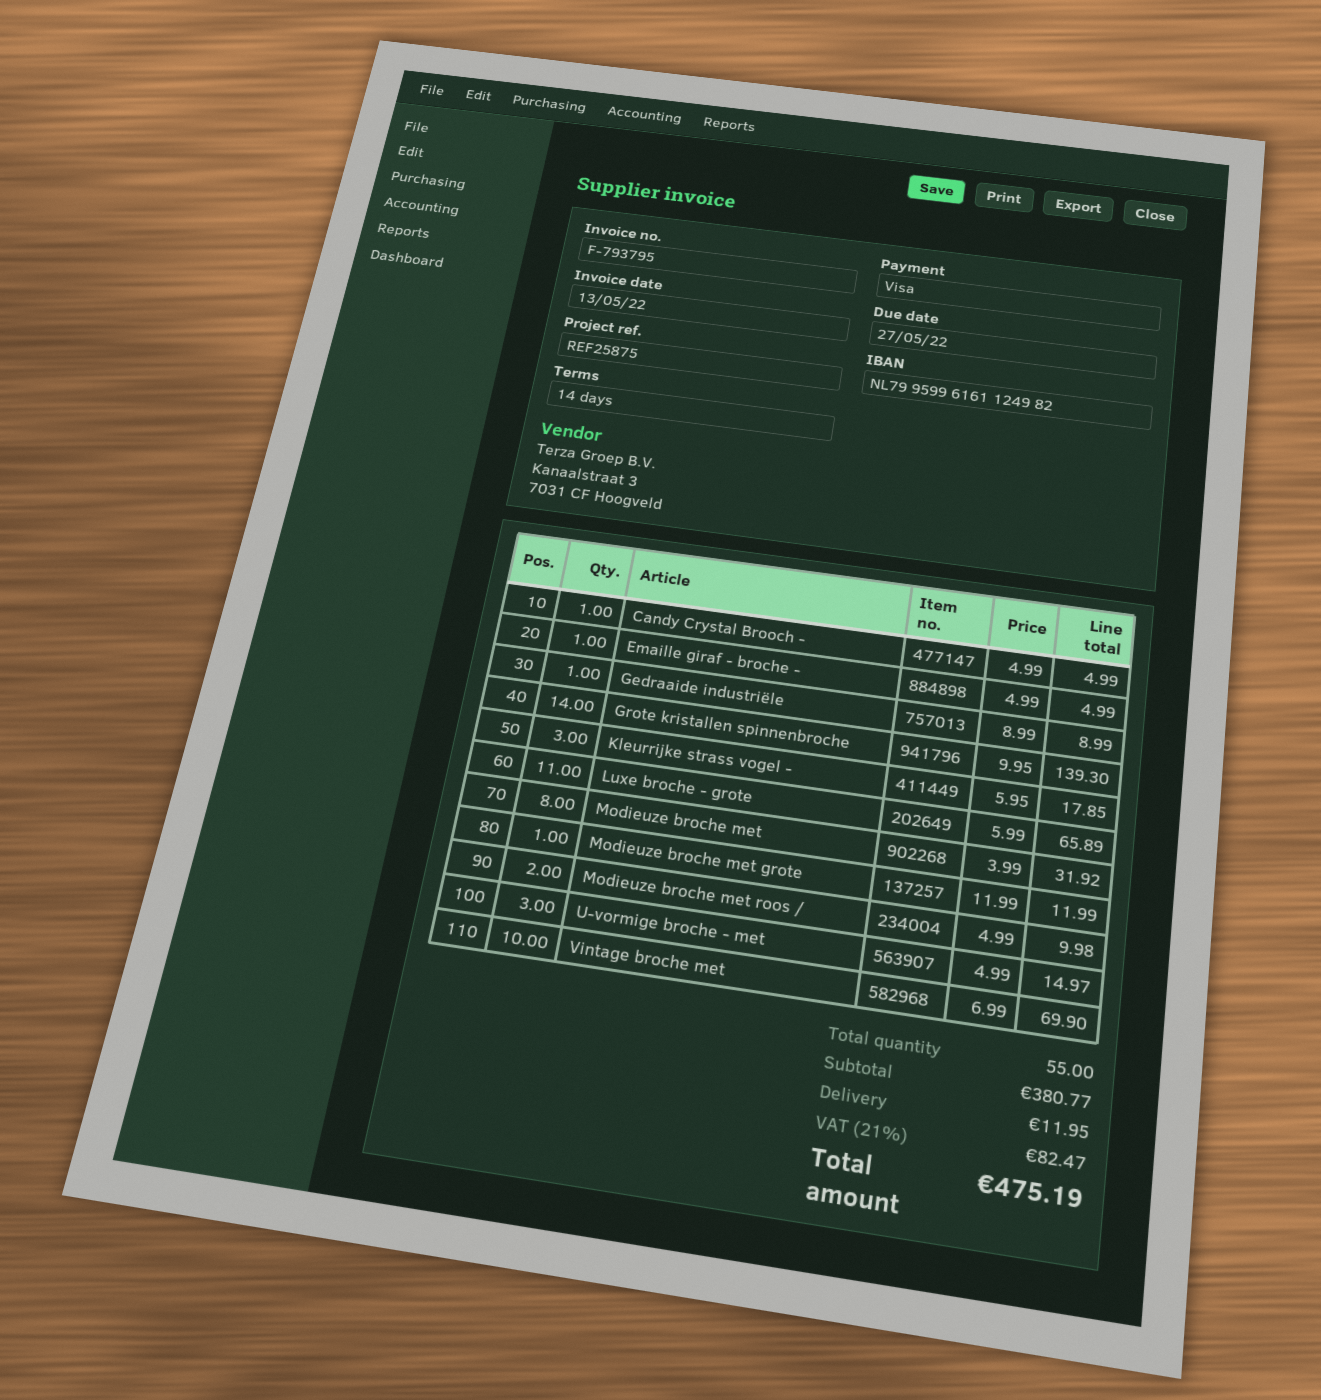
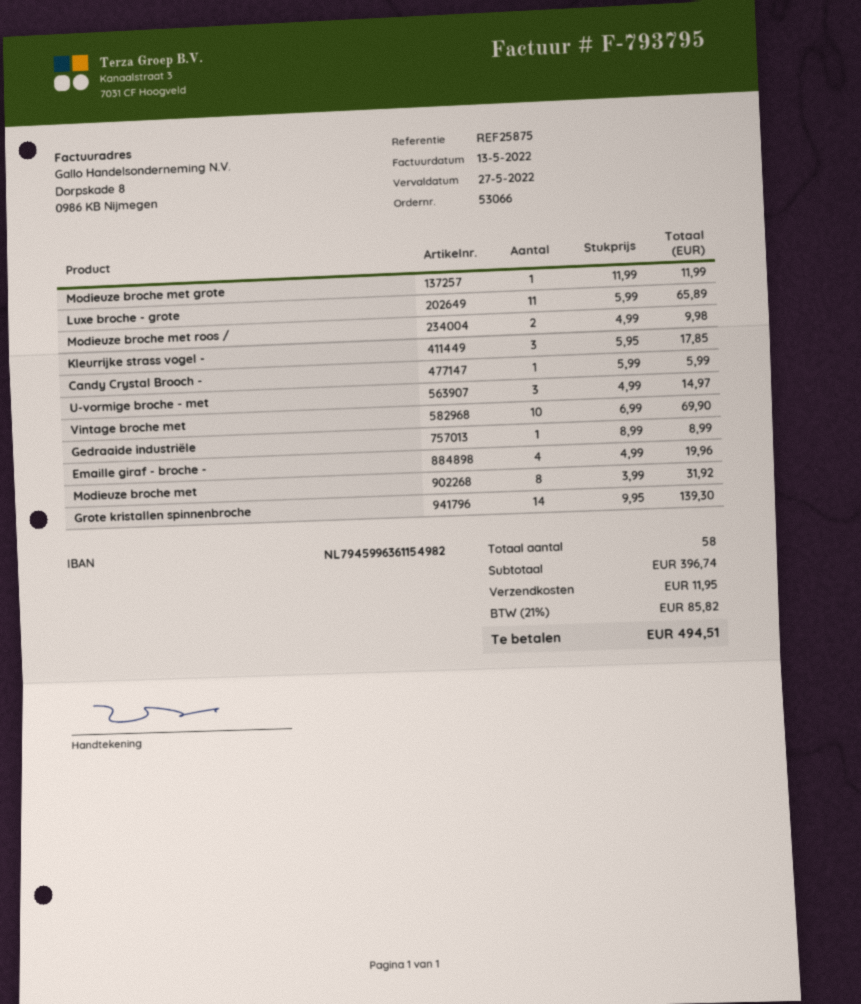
bank account: NL7995996161124982 -> NL7945996361154982
Candy Crystal Brooch -: 1 x 4.99 = 4.99 -> 1 x 5.99 = 5.99
Emaille giraf - broche -: 1 x 4.99 = 4.99 -> 4 x 4.99 = 19.96
total quantity: 55 -> 58
subtotal: 380.77 -> 396.74
tax: 21% = 82.47 -> 21% = 85.82
total: 475.19 -> 494.51

